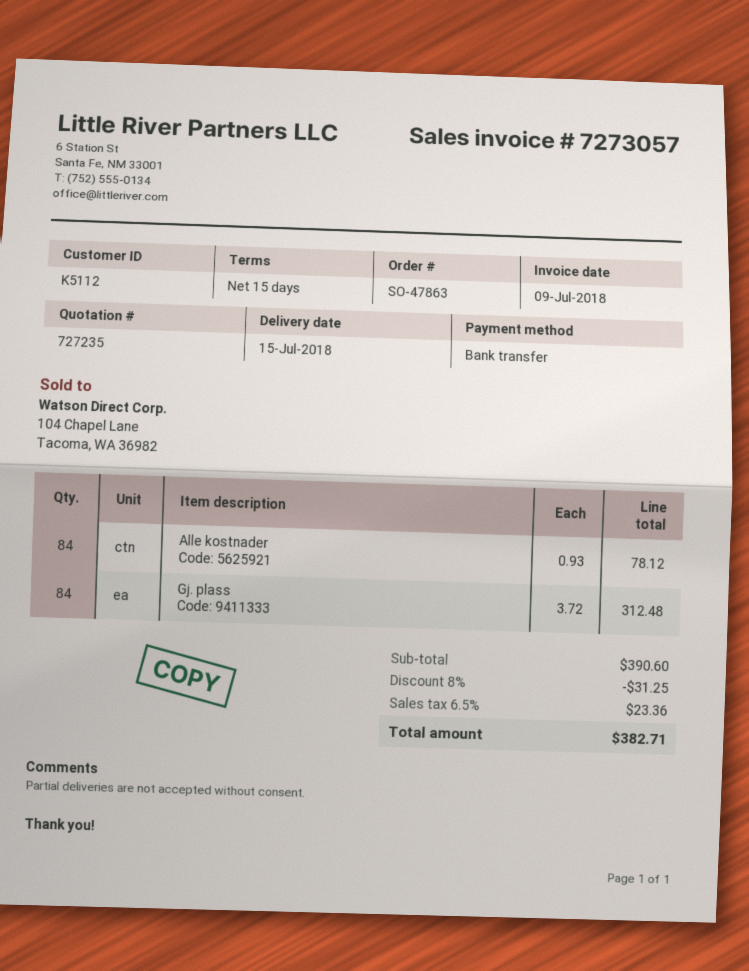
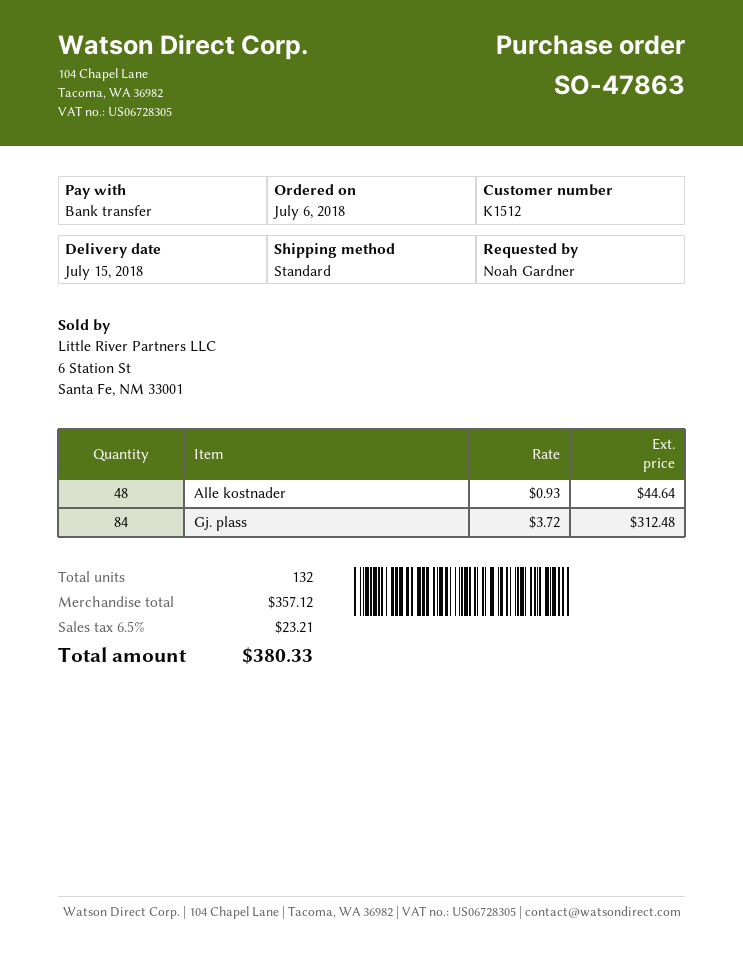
customer number: K5112 -> K1512
Alle kostnader: 84 x 0.93 = 78.12 -> 48 x 0.93 = 44.64
subtotal: 390.60 -> 357.12
discount: 8% = 31.25 -> none
tax: 6.5% = 23.36 -> 6.5% = 23.21
total: 382.71 -> 380.33

